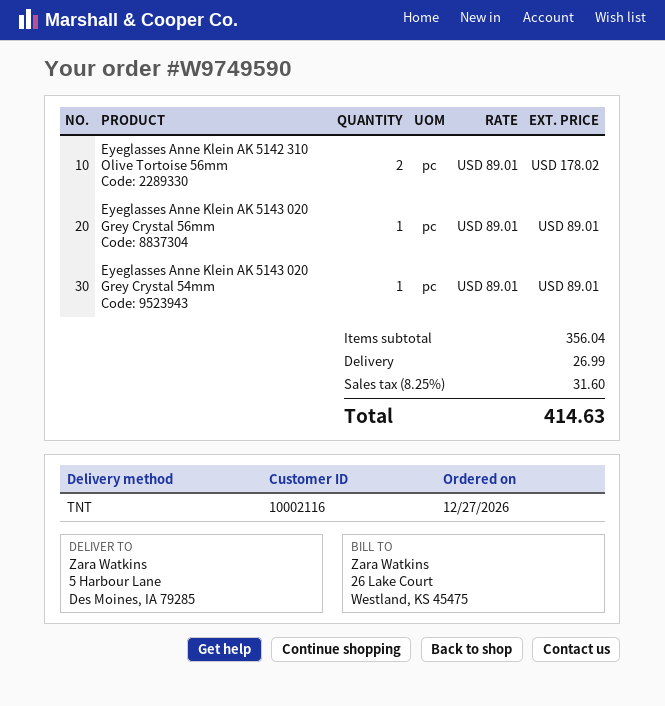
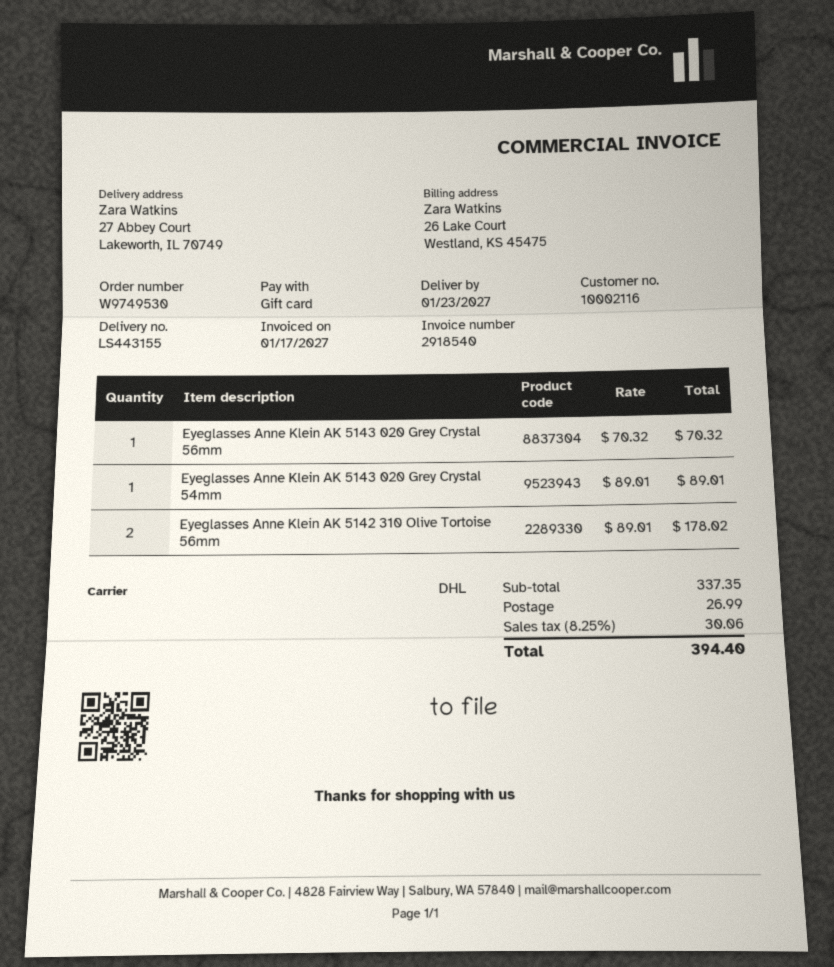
order number: W9749590 -> W9749530
shipping method: TNT -> DHL
ship to: 5 Harbour Lane, Des Moines, IA 79285 -> 27 Abbey Court, Lakeworth, IL 70749
Eyeglasses Anne Klein AK 5143 020 Grey Crystal 56mm: 1 x 89.01 = 89.01 -> 1 x 70.32 = 70.32
subtotal: 356.04 -> 337.35
tax: 8.25% = 31.60 -> 8.25% = 30.06
total: 414.63 -> 394.40

